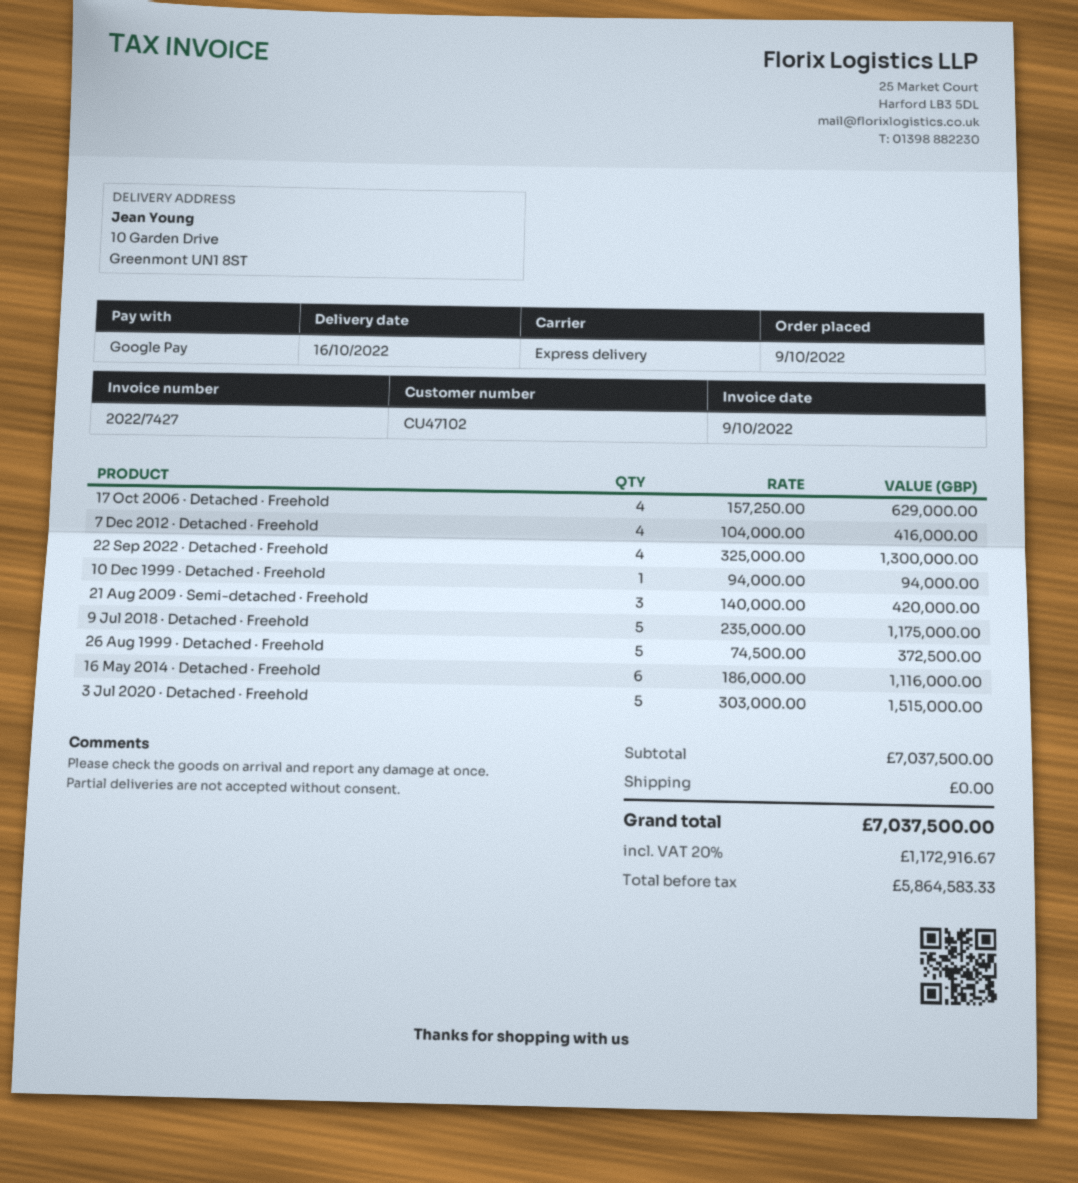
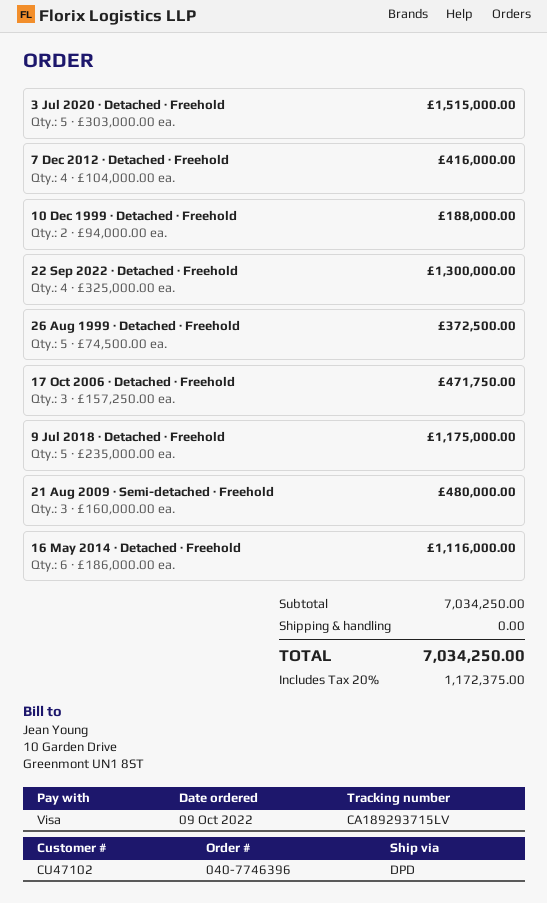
payment method: Google Pay -> Visa
shipping method: express -> DPD
17 Oct 2006 · Detached · Freehold: 4 x 157250.00 = 629000.00 -> 3 x 157250.00 = 471750.00
10 Dec 1999 · Detached · Freehold: 1 x 94000.00 = 94000.00 -> 2 x 94000.00 = 188000.00
21 Aug 2009 · Semi-detached · Freehold: 3 x 140000.00 = 420000.00 -> 3 x 160000.00 = 480000.00
subtotal: 7037500.00 -> 7034250.00
tax: 20% = 1172916.67 -> 20% = 1172375.00
total: 7037500.00 -> 7034250.00

